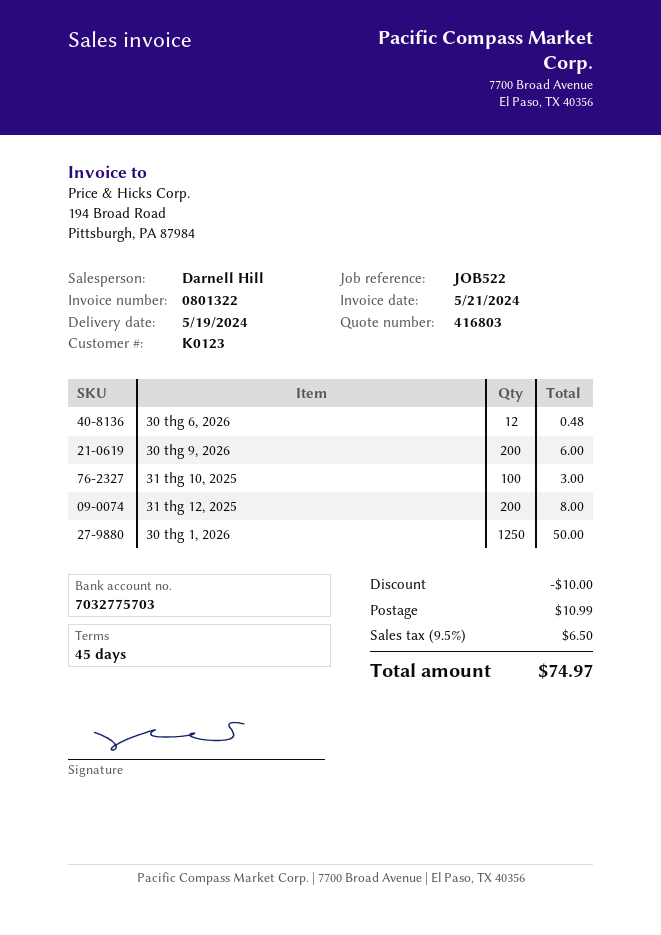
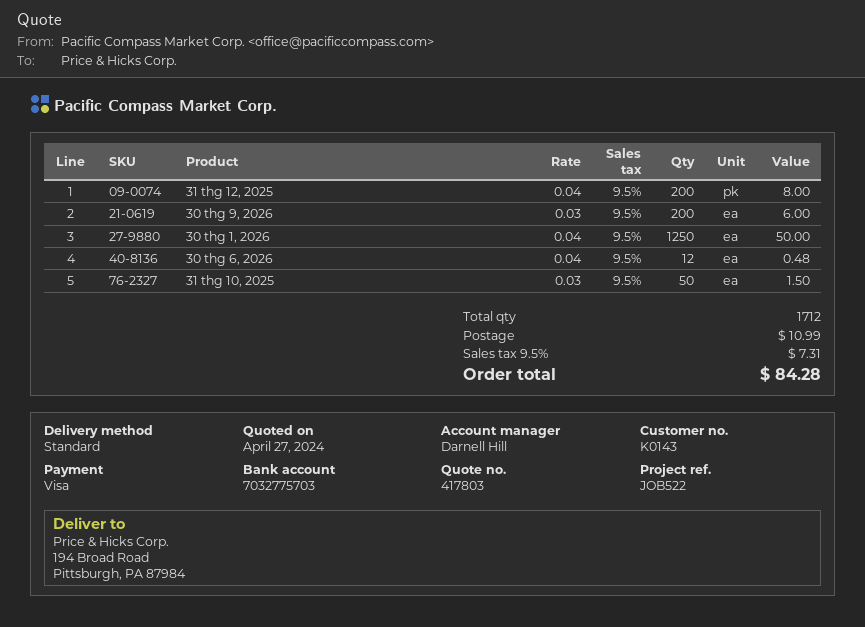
quote number: 416803 -> 417803
customer number: K0123 -> K0143
31 thg 10, 2025: 100 for 3.00 -> 50 for 1.50
discount: 10.00 -> none
tax: 9.5% = 6.50 -> 9.5% = 7.31
total: 74.97 -> 84.28

